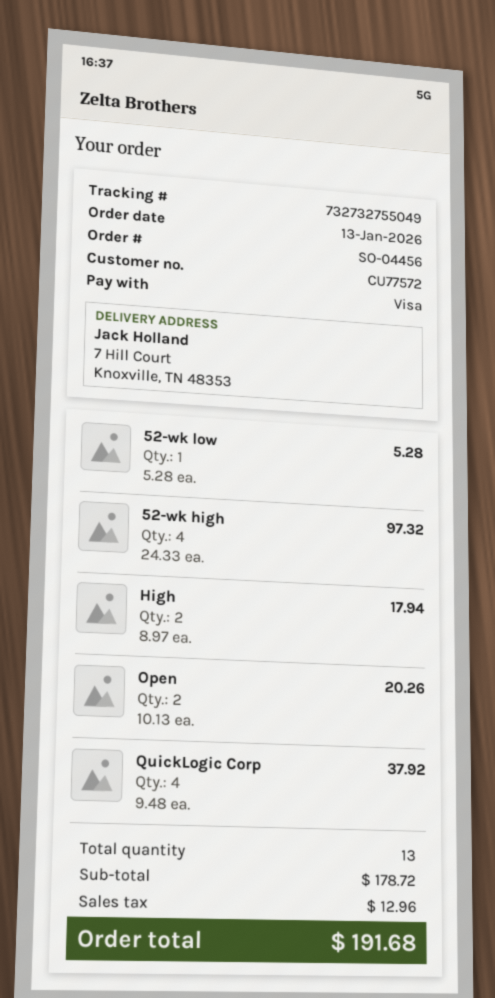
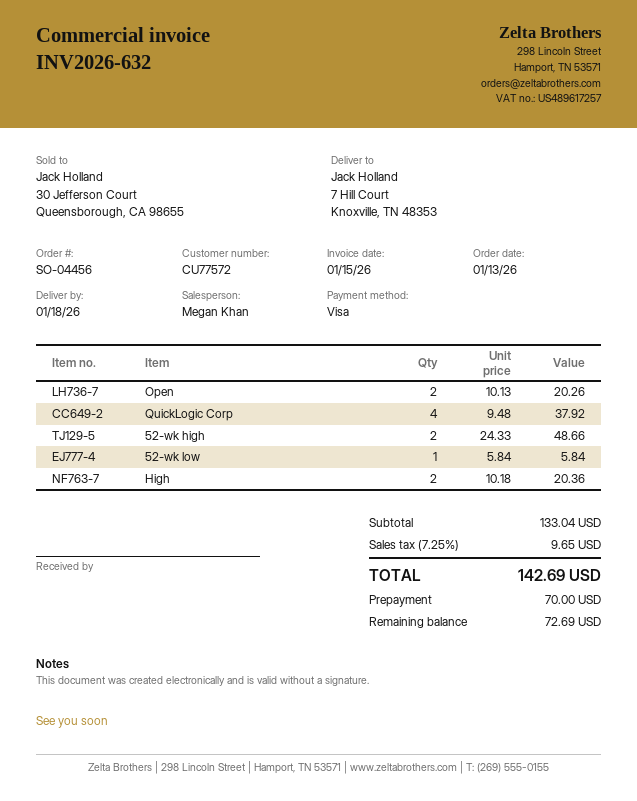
52-wk low: 1 x 5.28 = 5.28 -> 1 x 5.84 = 5.84
52-wk high: 4 x 24.33 = 97.32 -> 2 x 24.33 = 48.66
High: 2 x 8.97 = 17.94 -> 2 x 10.18 = 20.36
subtotal: 178.72 -> 133.04
tax: 12.96 -> 9.65
total: 191.68 -> 142.69

